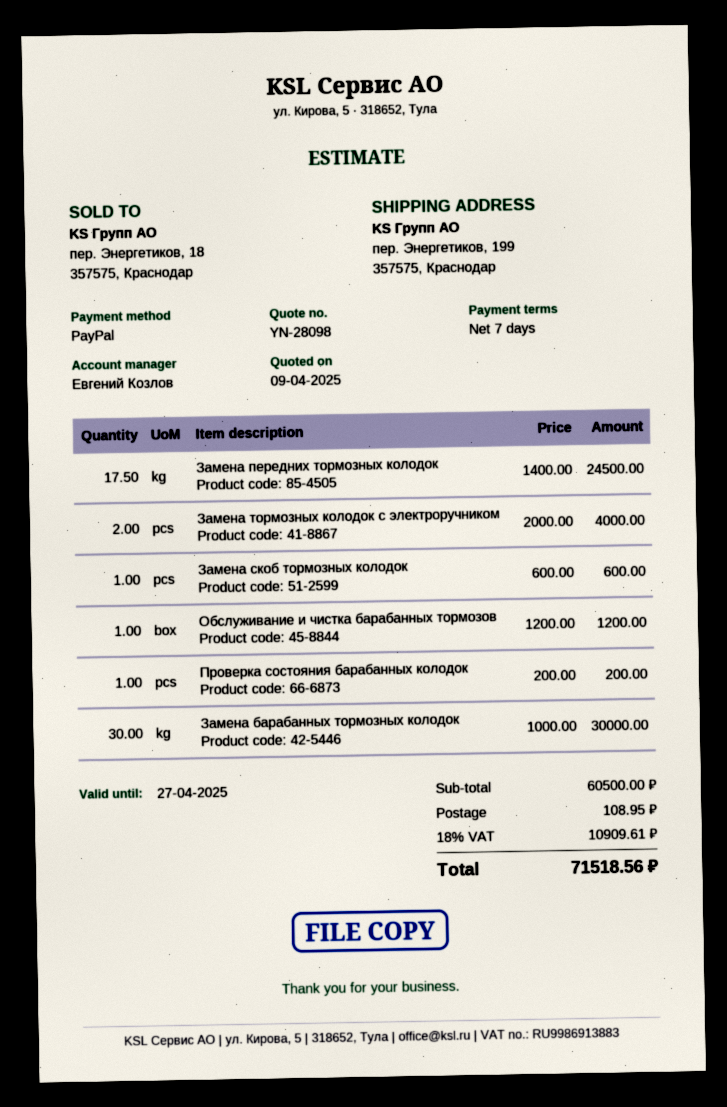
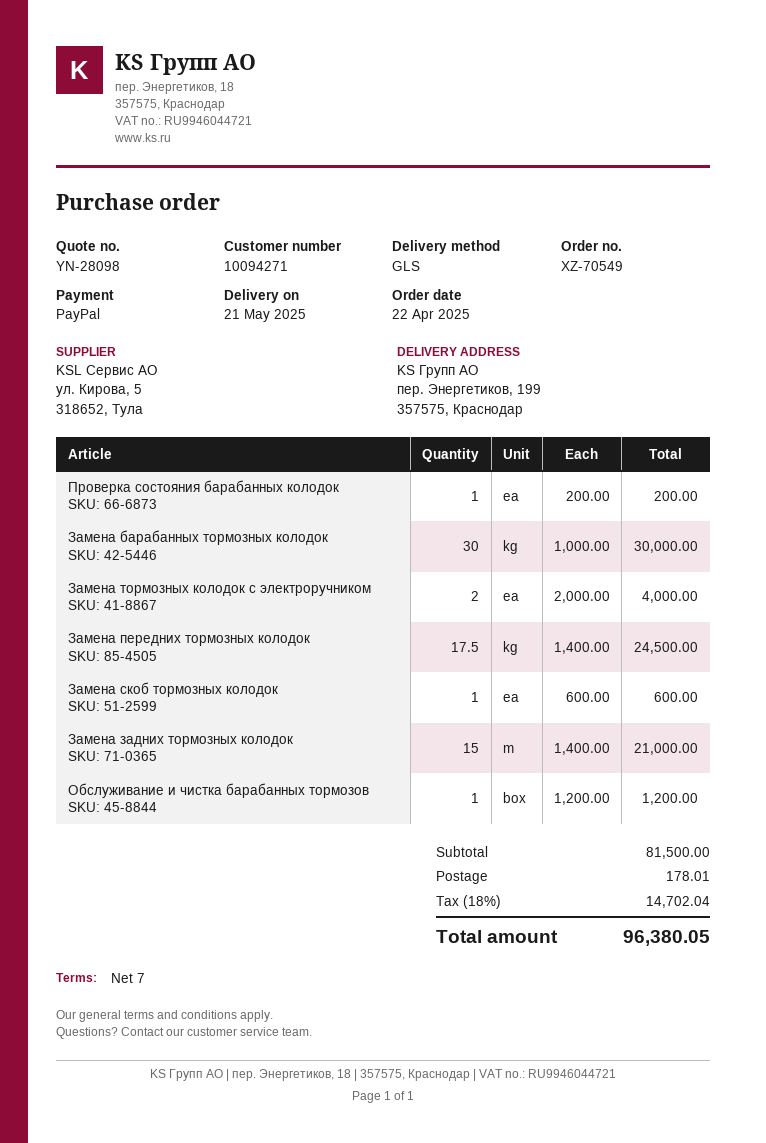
Замена задних тормозных колодок: none -> 15 x 1400.00 = 21000.00
subtotal: 60500.00 -> 81500.00
shipping: 108.95 -> 178.01
tax: 18% = 10909.61 -> 18% = 14702.04
total: 71518.56 -> 96380.05

